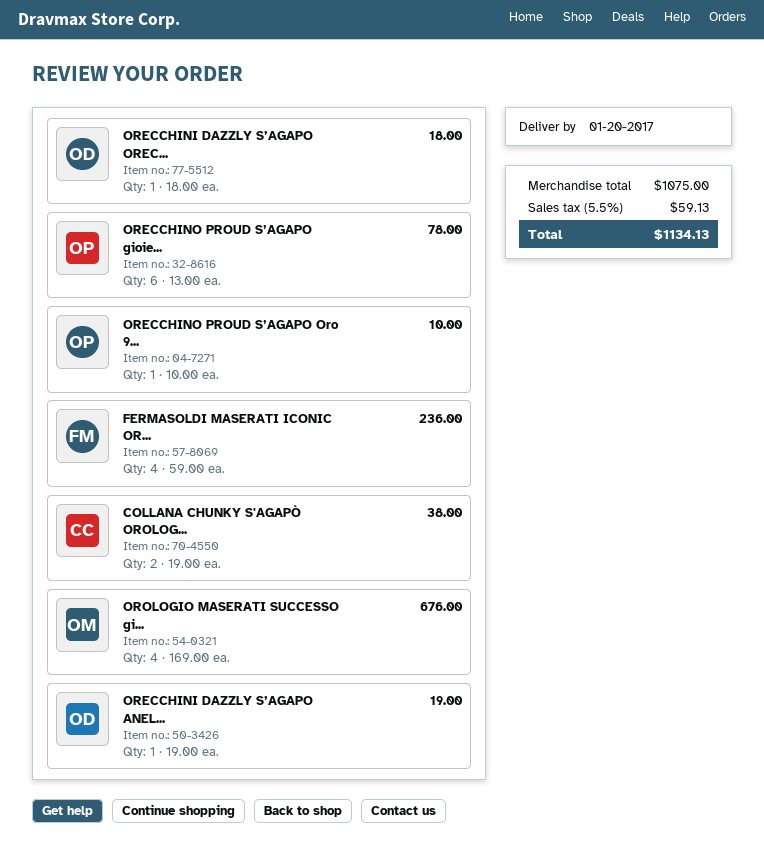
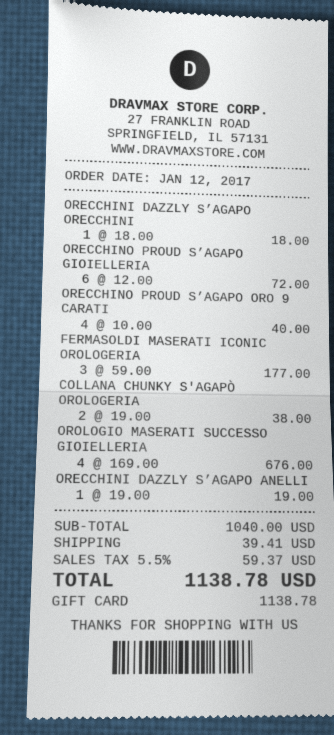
ORECCHINO PROUD S’AGAPO gioie...: 6 x 13.00 = 78.00 -> 6 x 12.00 = 72.00
ORECCHINO PROUD S’AGAPO Oro 9...: 1 x 10.00 = 10.00 -> 4 x 10.00 = 40.00
FERMASOLDI MASERATI ICONIC OR...: 4 x 59.00 = 236.00 -> 3 x 59.00 = 177.00
subtotal: 1075.00 -> 1040.00
shipping: none -> 39.41
tax: 5.5% = 59.13 -> 5.5% = 59.37
total: 1134.13 -> 1138.78

